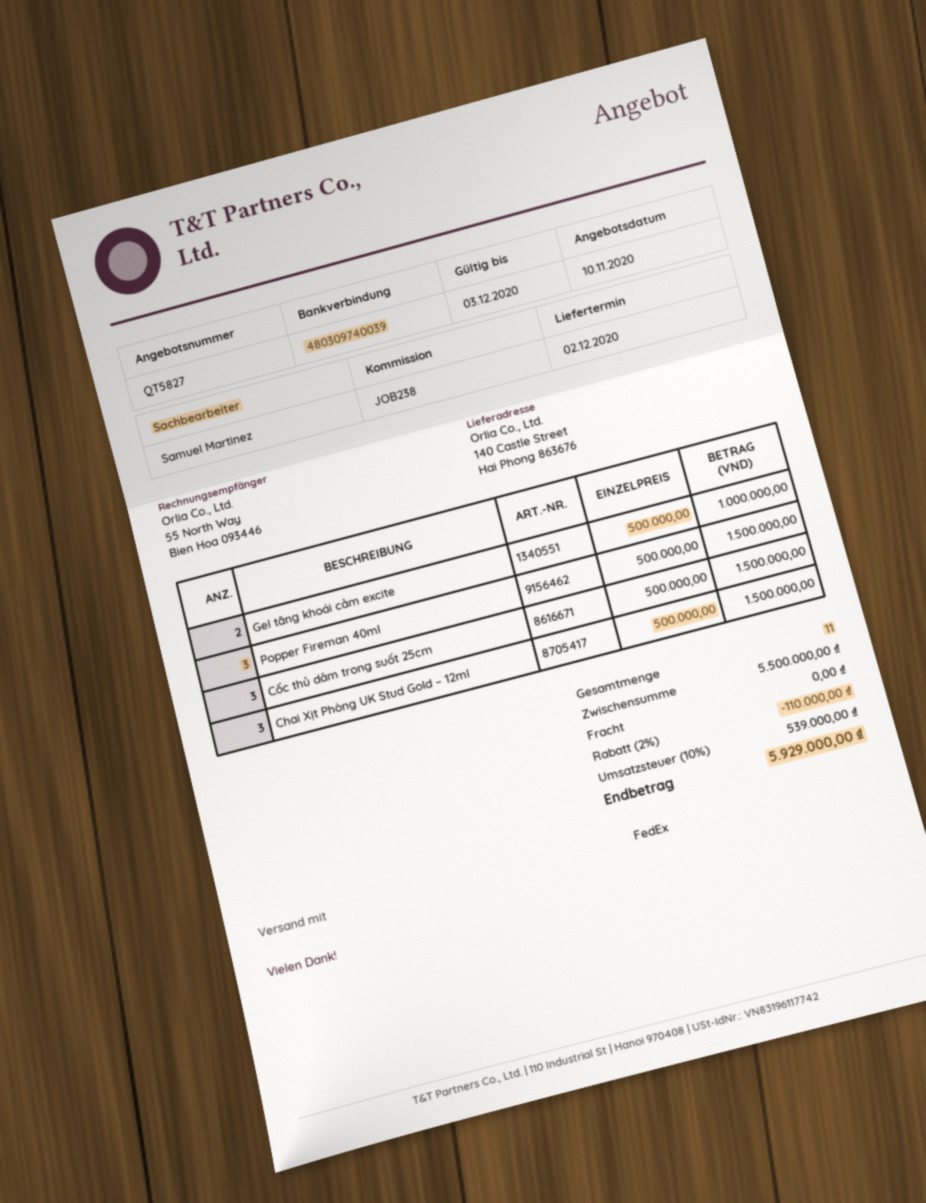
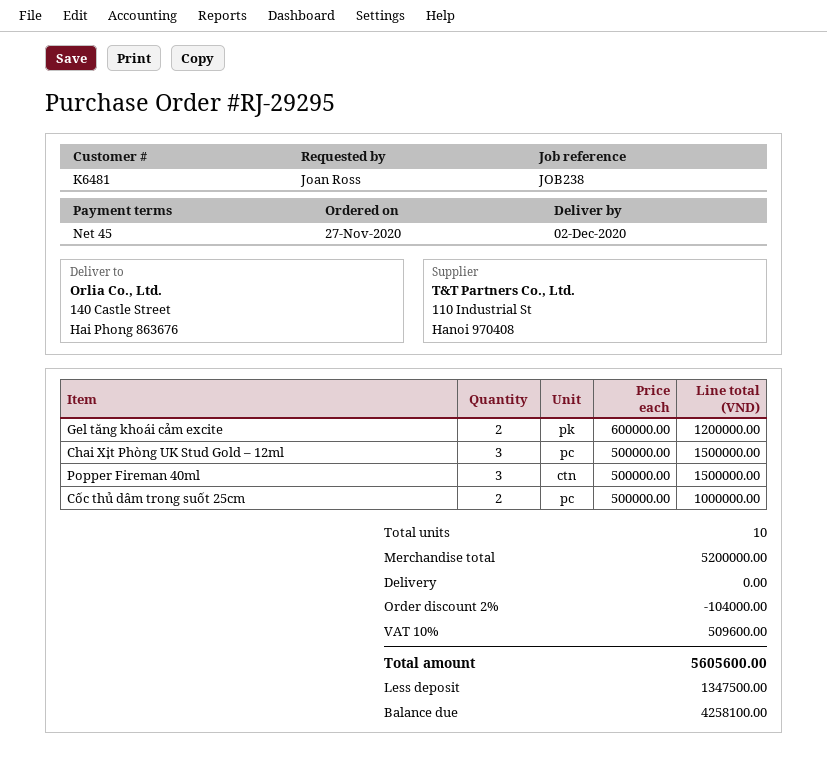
Gel tăng khoái cảm excite: 2 x 500000.00 = 1000000.00 -> 2 x 600000.00 = 1200000.00
Cốc thủ dâm trong suốt 25cm: 3 x 500000.00 = 1500000.00 -> 2 x 500000.00 = 1000000.00
total quantity: 11 -> 10
subtotal: 5500000.00 -> 5200000.00
discount: 2% = 110000.00 -> 2% = 104000.00
tax: 10% = 539000.00 -> 10% = 509600.00
total: 5929000.00 -> 5605600.00

